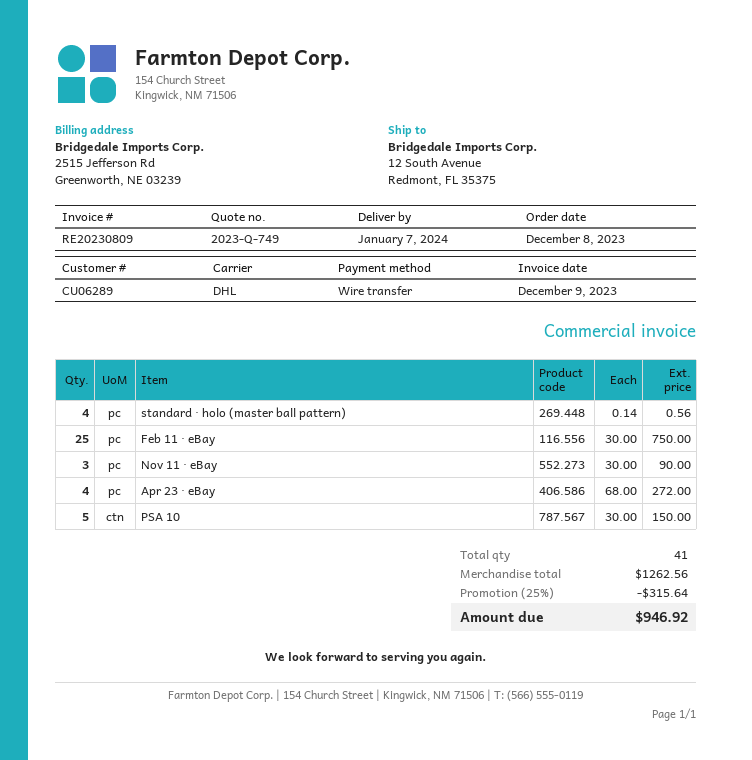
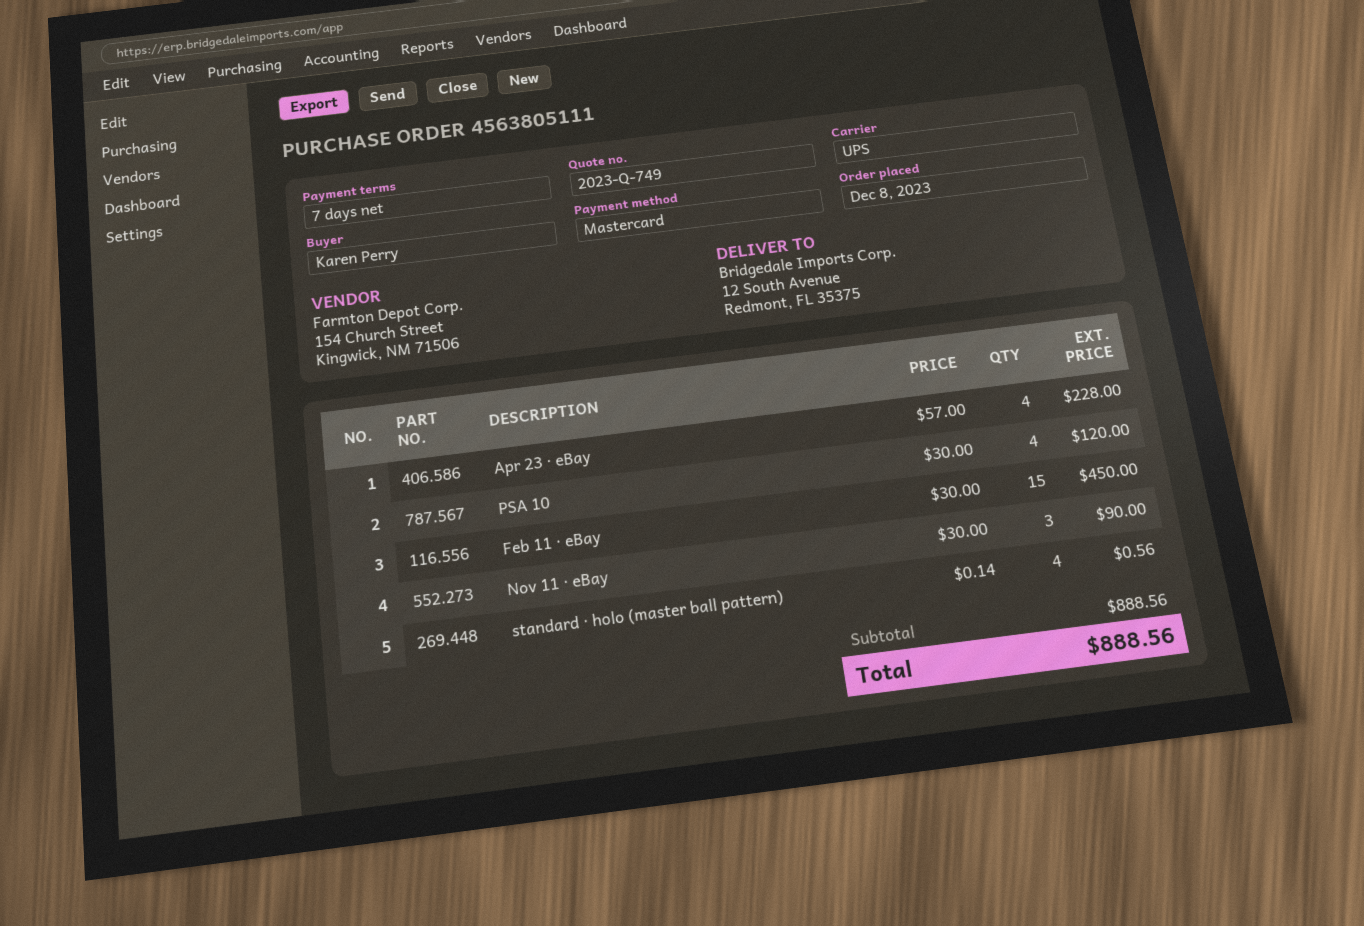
payment method: bank transfer -> Mastercard
shipping method: DHL -> UPS
Feb 11 · eBay: 25 x 30.00 = 750.00 -> 15 x 30.00 = 450.00
Apr 23 · eBay: 4 x 68.00 = 272.00 -> 4 x 57.00 = 228.00
PSA 10: 5 x 30.00 = 150.00 -> 4 x 30.00 = 120.00
subtotal: 1262.56 -> 888.56
discount: 25% = 315.64 -> none
total: 946.92 -> 888.56

